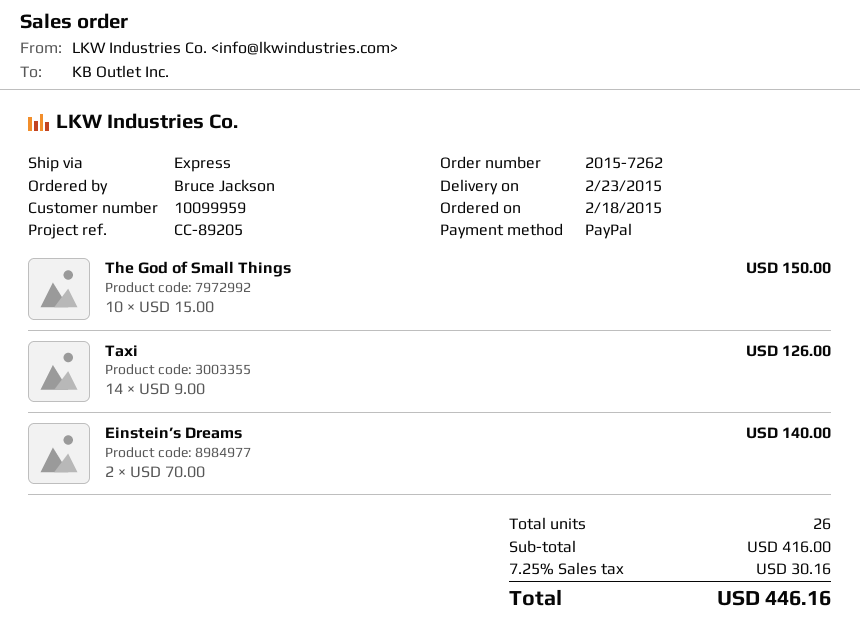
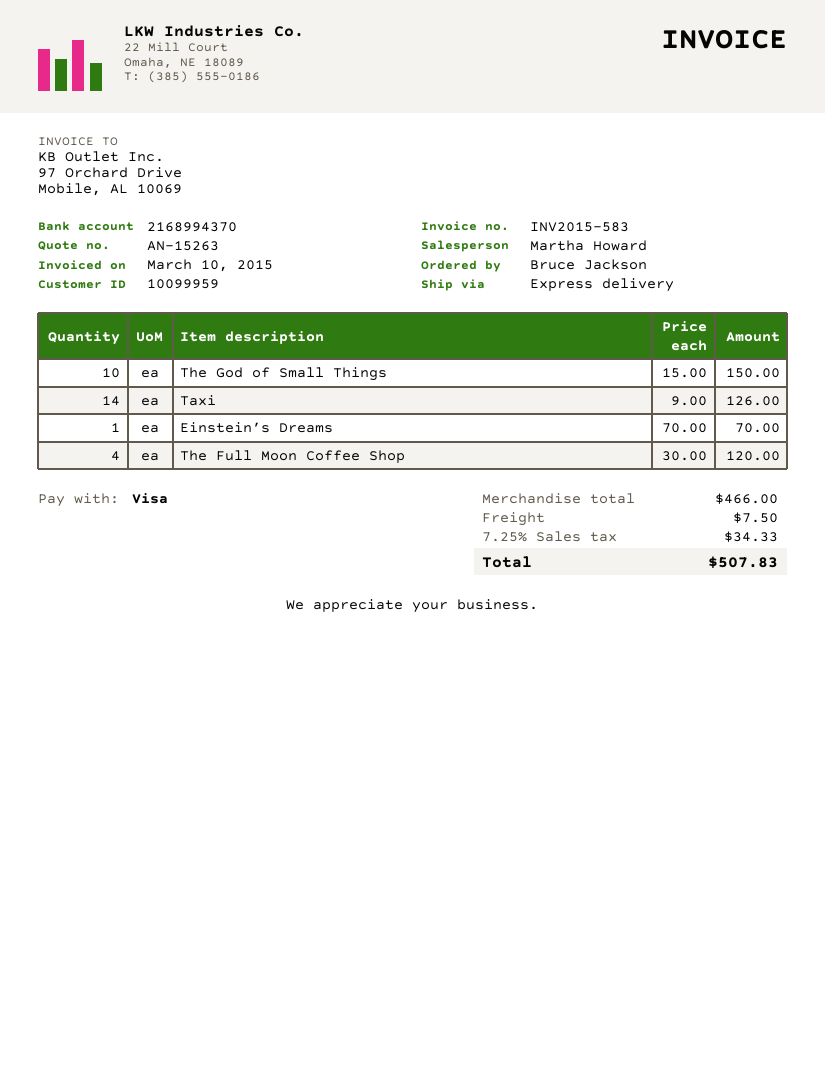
payment method: PayPal -> Visa
Einstein’s Dreams: 2 x 70.00 = 140.00 -> 1 x 70.00 = 70.00
The Full Moon Coffee Shop: none -> 4 x 30.00 = 120.00
subtotal: 416.00 -> 466.00
shipping: none -> 7.50
tax: 7.25% = 30.16 -> 7.25% = 34.33
total: 446.16 -> 507.83

